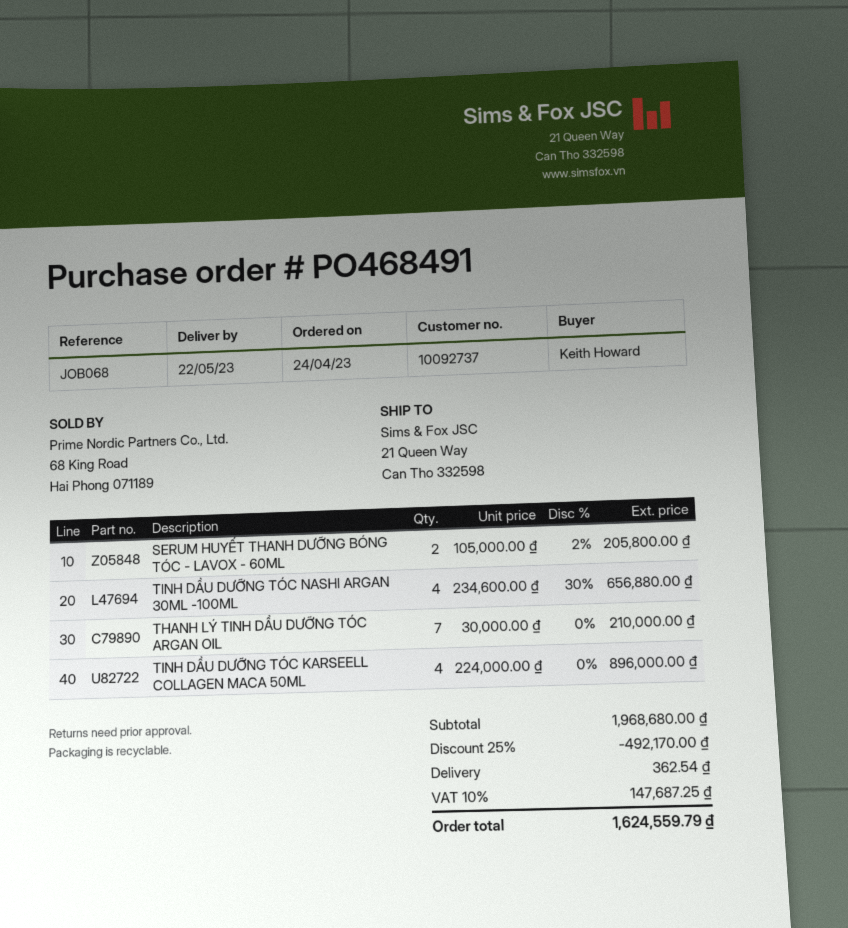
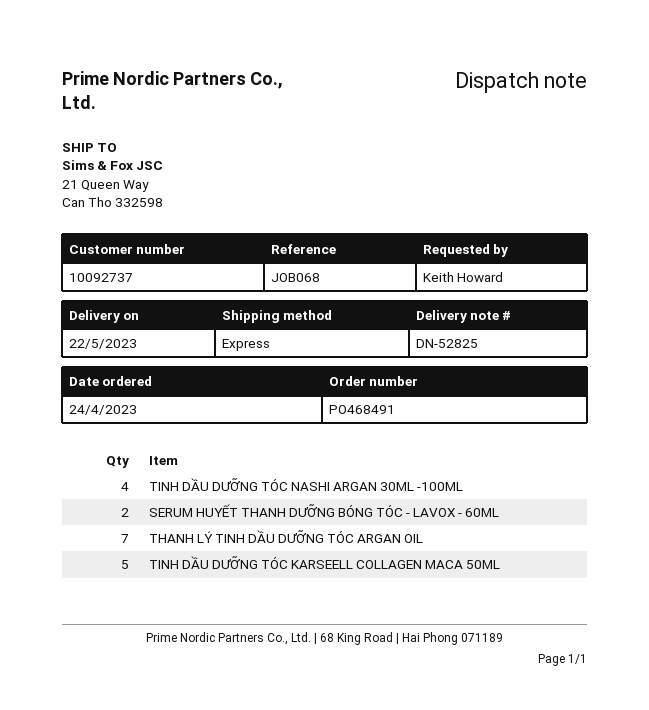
TINH DẦU DƯỠNG TÓC KARSEELL COLLAGEN MACA 50ML: 4 -> 5

